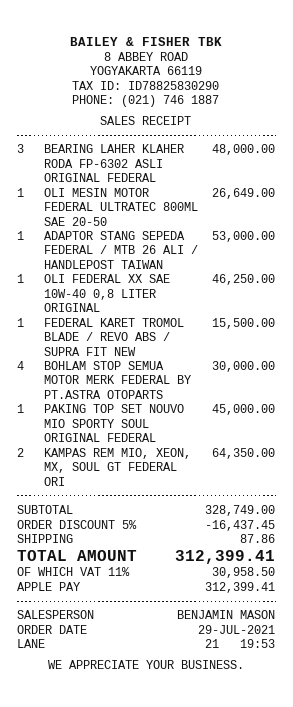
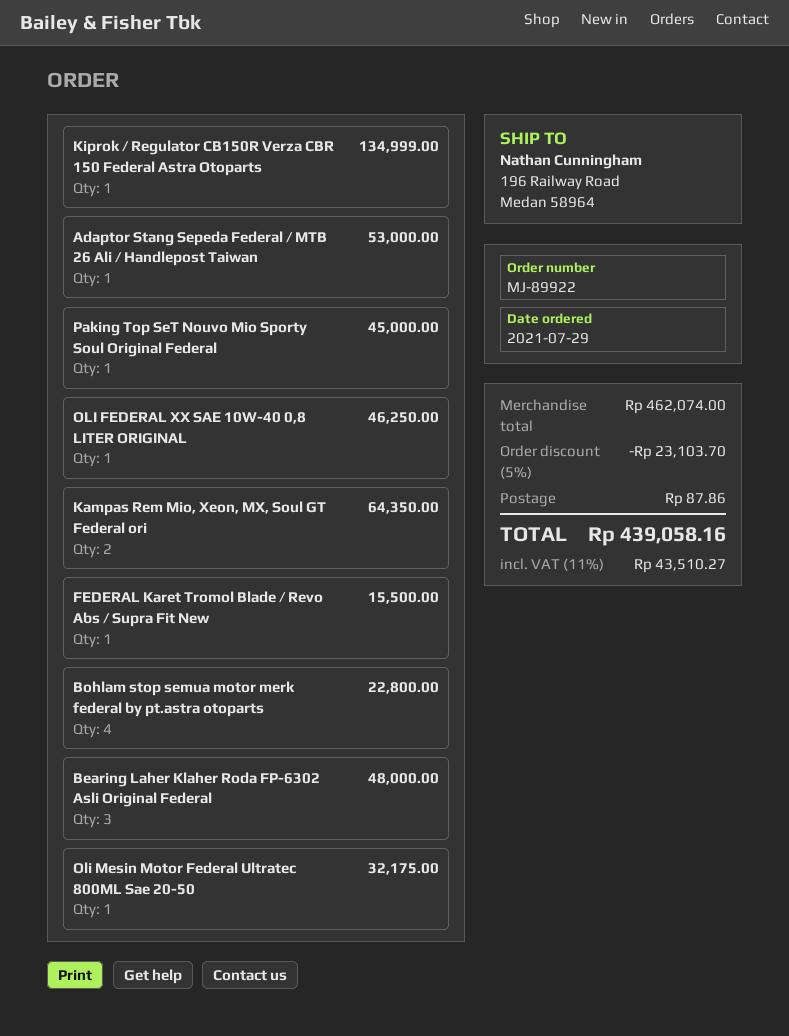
OLI MESIN MOTOR FEDERAL ULTRATEC 800ML SAE 20-50: 1 for 26649.00 -> 1 for 32175.00
BOHLAM STOP SEMUA MOTOR MERK FEDERAL BY PT.ASTRA OTOPARTS: 4 for 30000.00 -> 4 for 22800.00
Kiprok / Regulator CB150R Verza CBR 150 Federal Astra Otoparts: none -> 1 for 134999.00
subtotal: 328749.00 -> 462074.00
discount: 5% = 16437.45 -> 5% = 23103.70
tax: 11% = 30958.50 -> 11% = 43510.27
total: 312399.41 -> 439058.16

